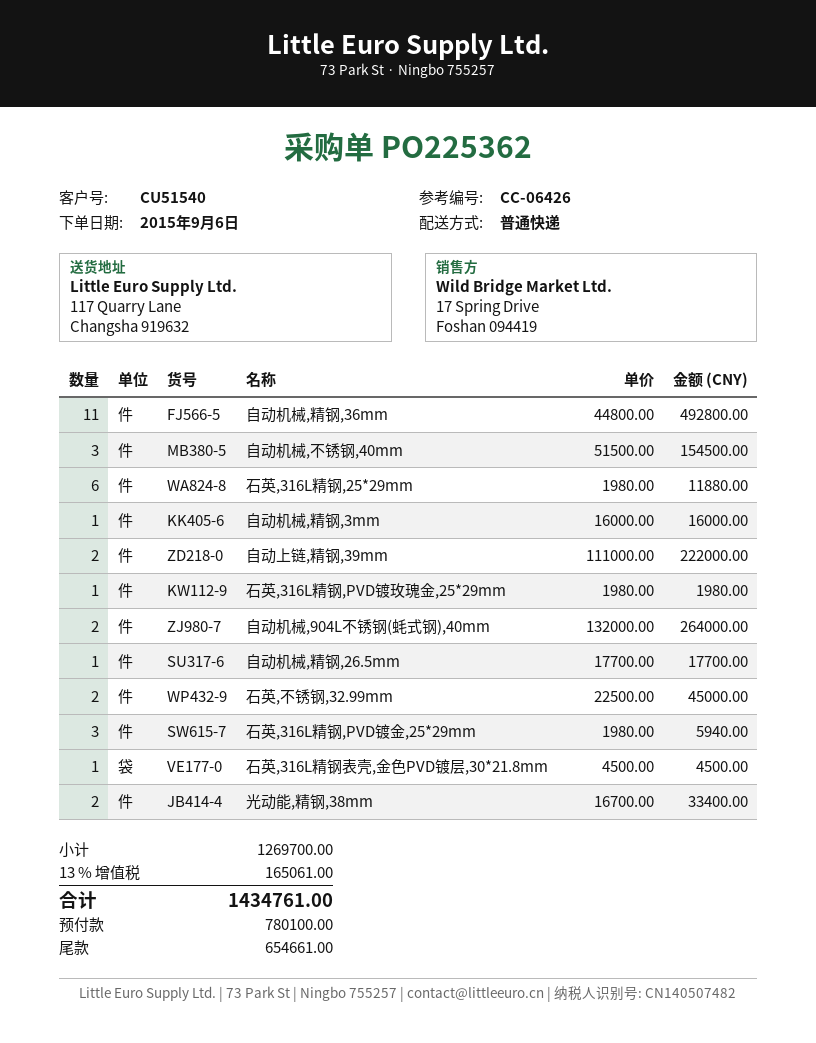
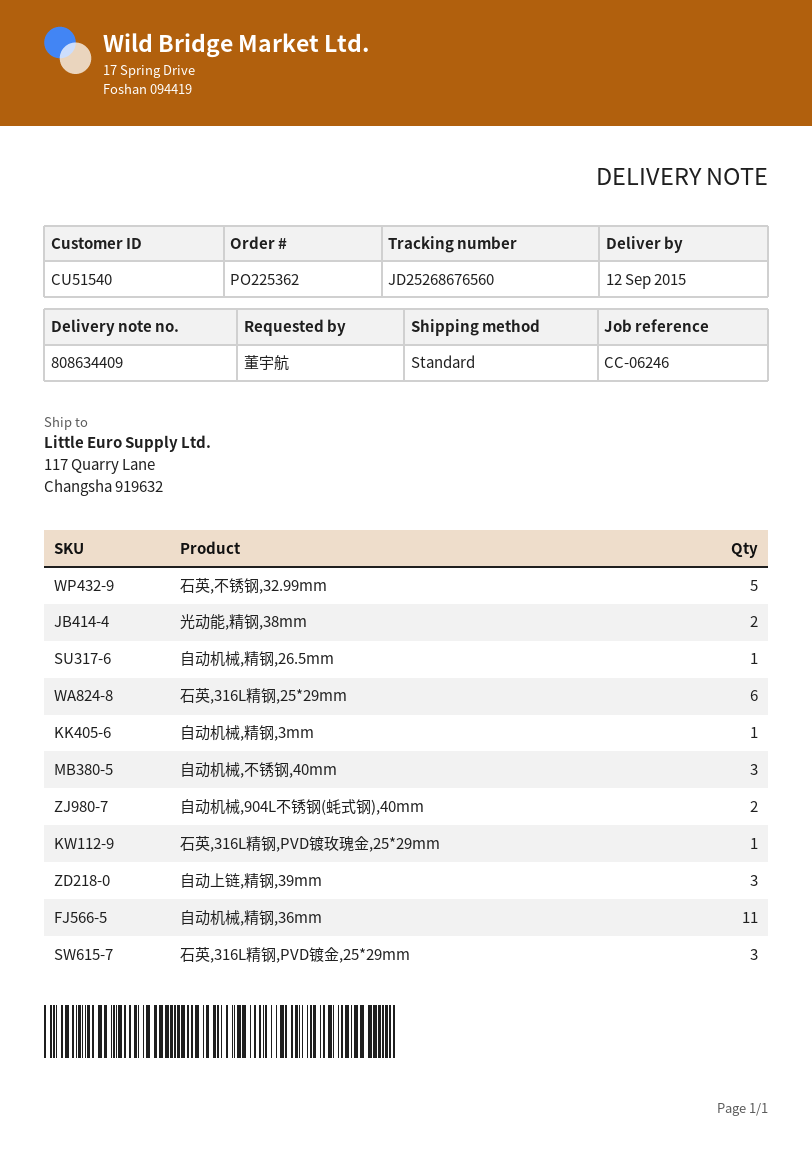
reference: CC-06426 -> CC-06246
自动上链,精钢,39mm: 2 -> 3
石英,不锈钢,32.99mm: 2 -> 5
石英,316L精钢表壳,金色PVD镀层,30*21.8mm: 1 -> none

